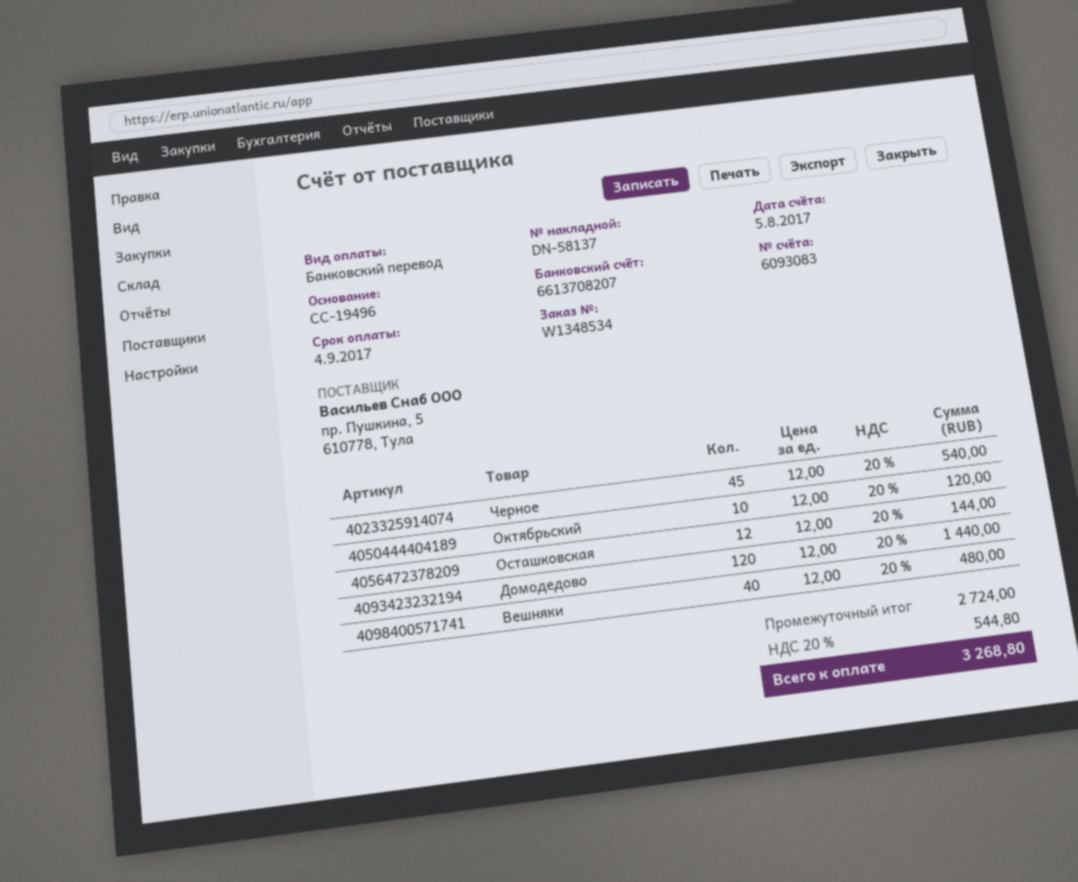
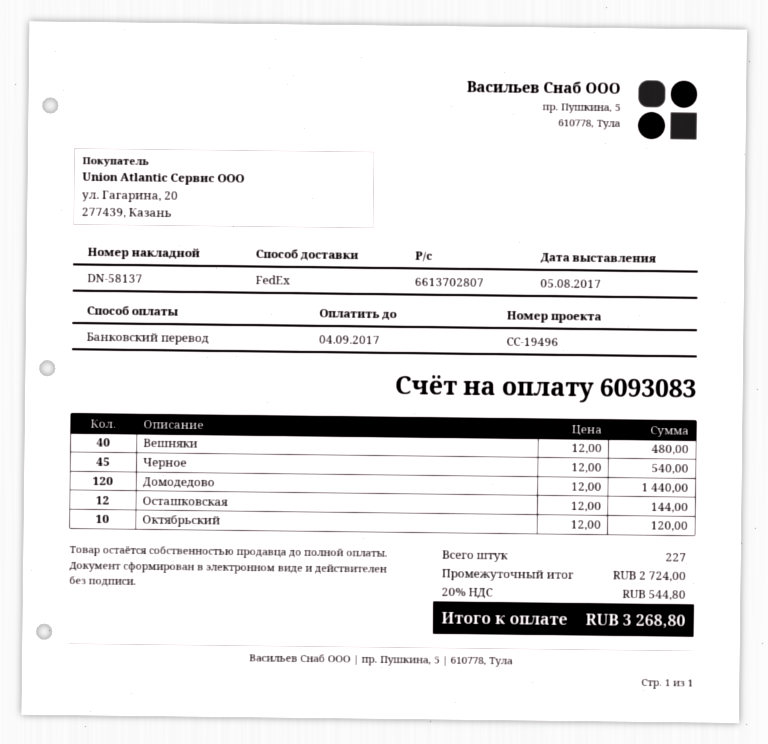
bank account: 6613708207 -> 6613702807

